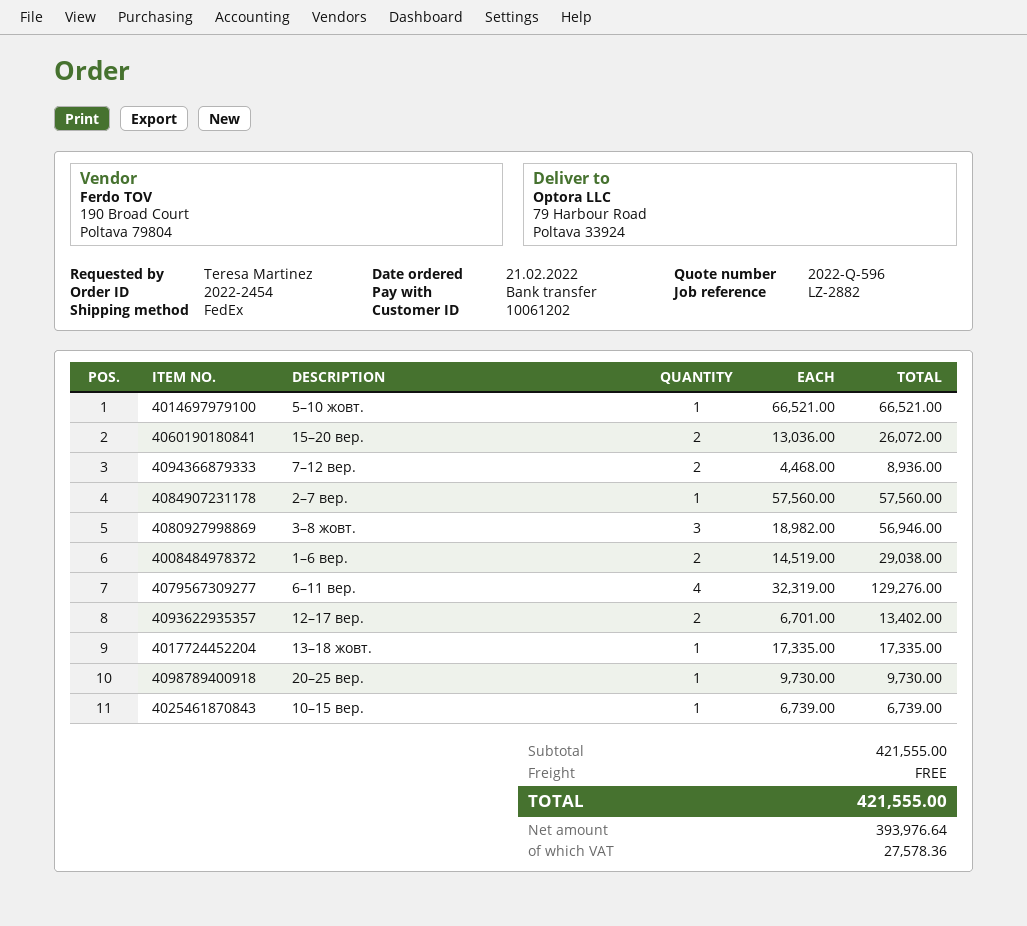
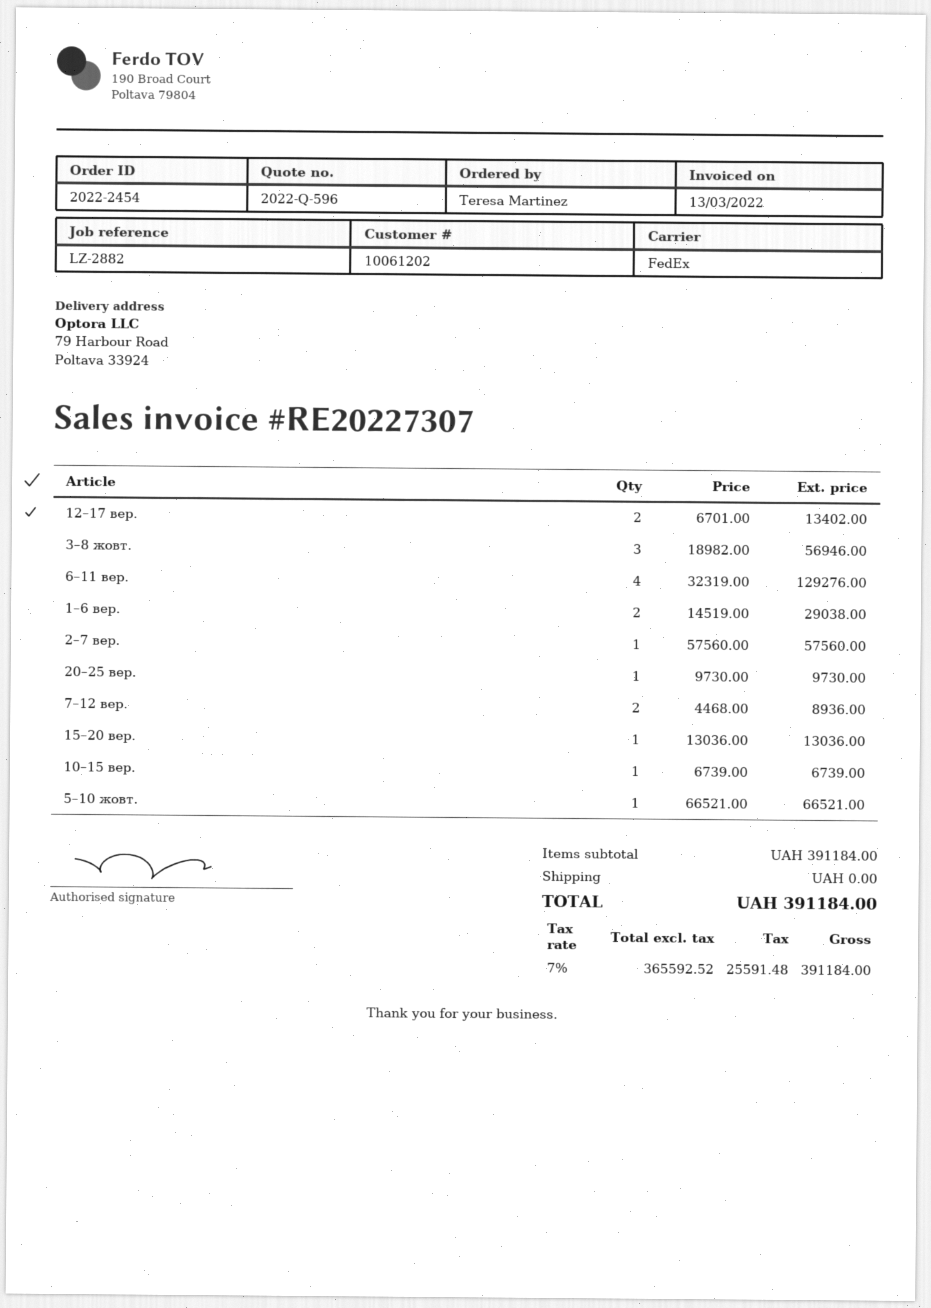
15–20 вер.: 2 x 13036.00 = 26072.00 -> 1 x 13036.00 = 13036.00
13–18 жовт.: 1 x 17335.00 = 17335.00 -> none
subtotal: 421555.00 -> 391184.00
net: 393976.64 -> 365592.52
tax: 27578.36 -> 25591.48
total: 421555.00 -> 391184.00

